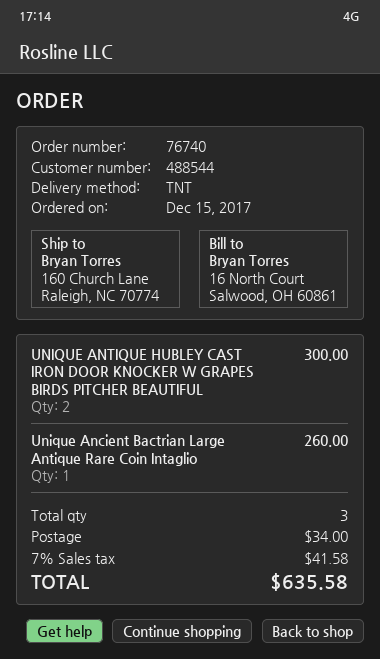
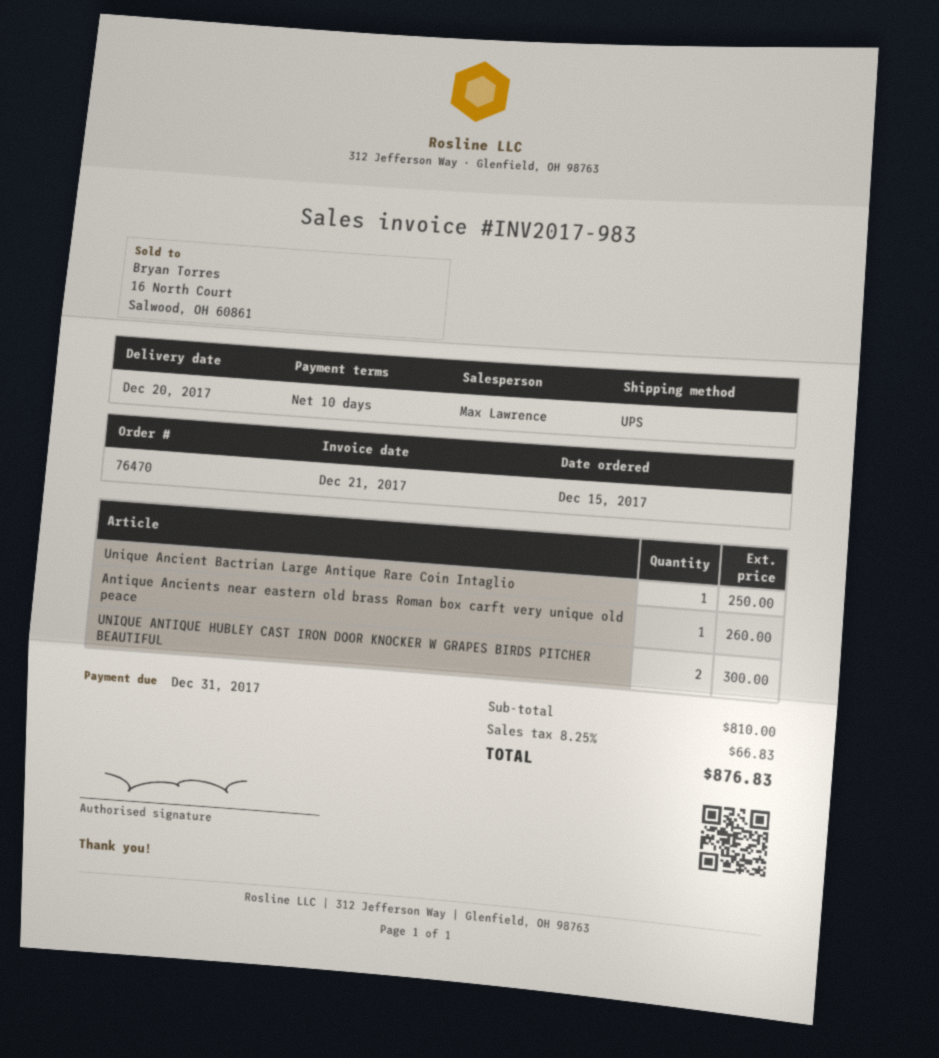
order number: 76740 -> 76470
shipping method: TNT -> UPS
Unique Ancient Bactrian Large Antique Rare Coin Intaglio: 1 for 260.00 -> 1 for 250.00
Antique Ancients near eastern old brass Roman box carft very unique old peace: none -> 1 for 260.00
shipping: 34.00 -> none
tax: 7% = 41.58 -> 8.25% = 66.83
total: 635.58 -> 876.83

